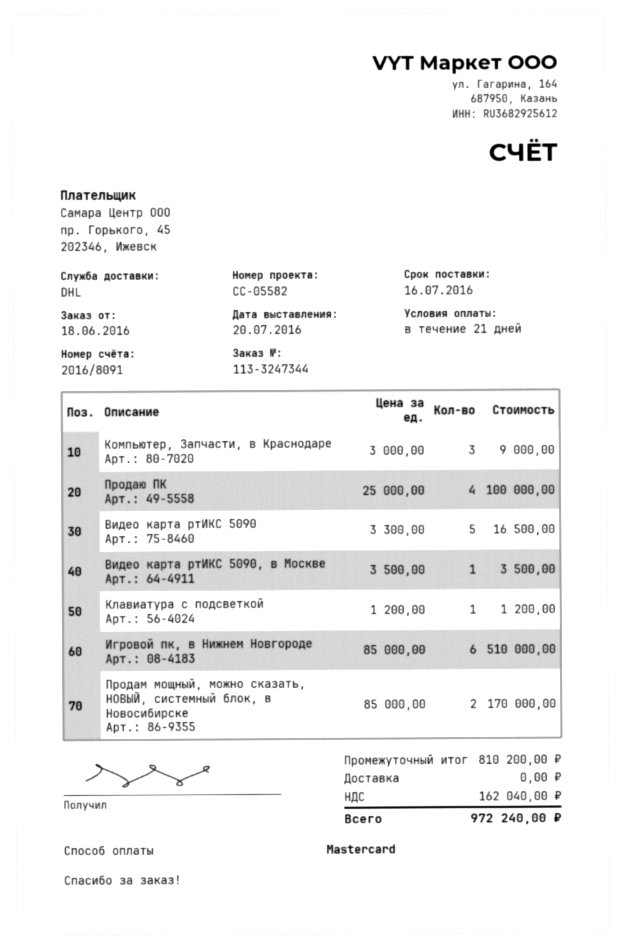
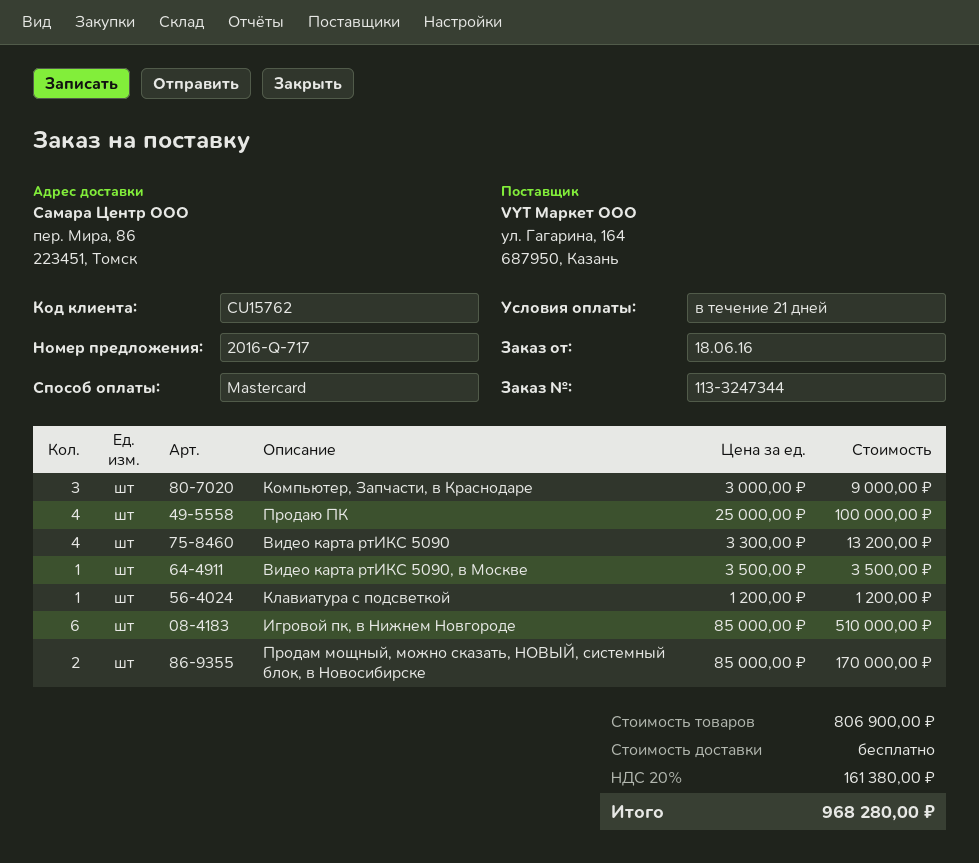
Видео карта ртИКС 5090: 5 x 3300.00 = 16500.00 -> 4 x 3300.00 = 13200.00
subtotal: 810200.00 -> 806900.00
tax: 162040.00 -> 161380.00
total: 972240.00 -> 968280.00

